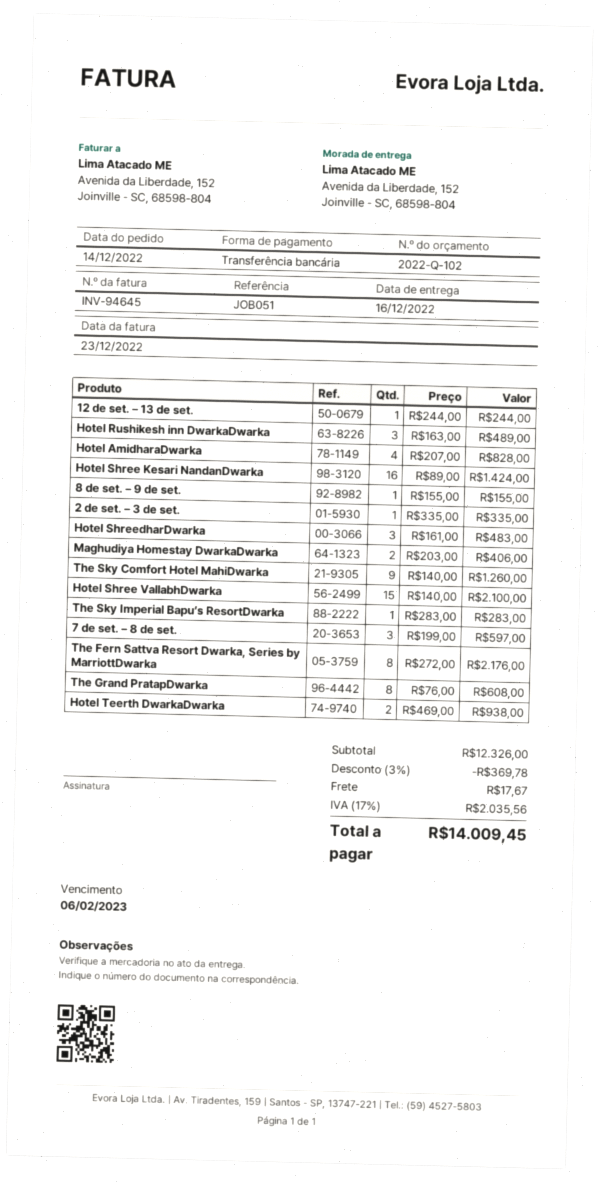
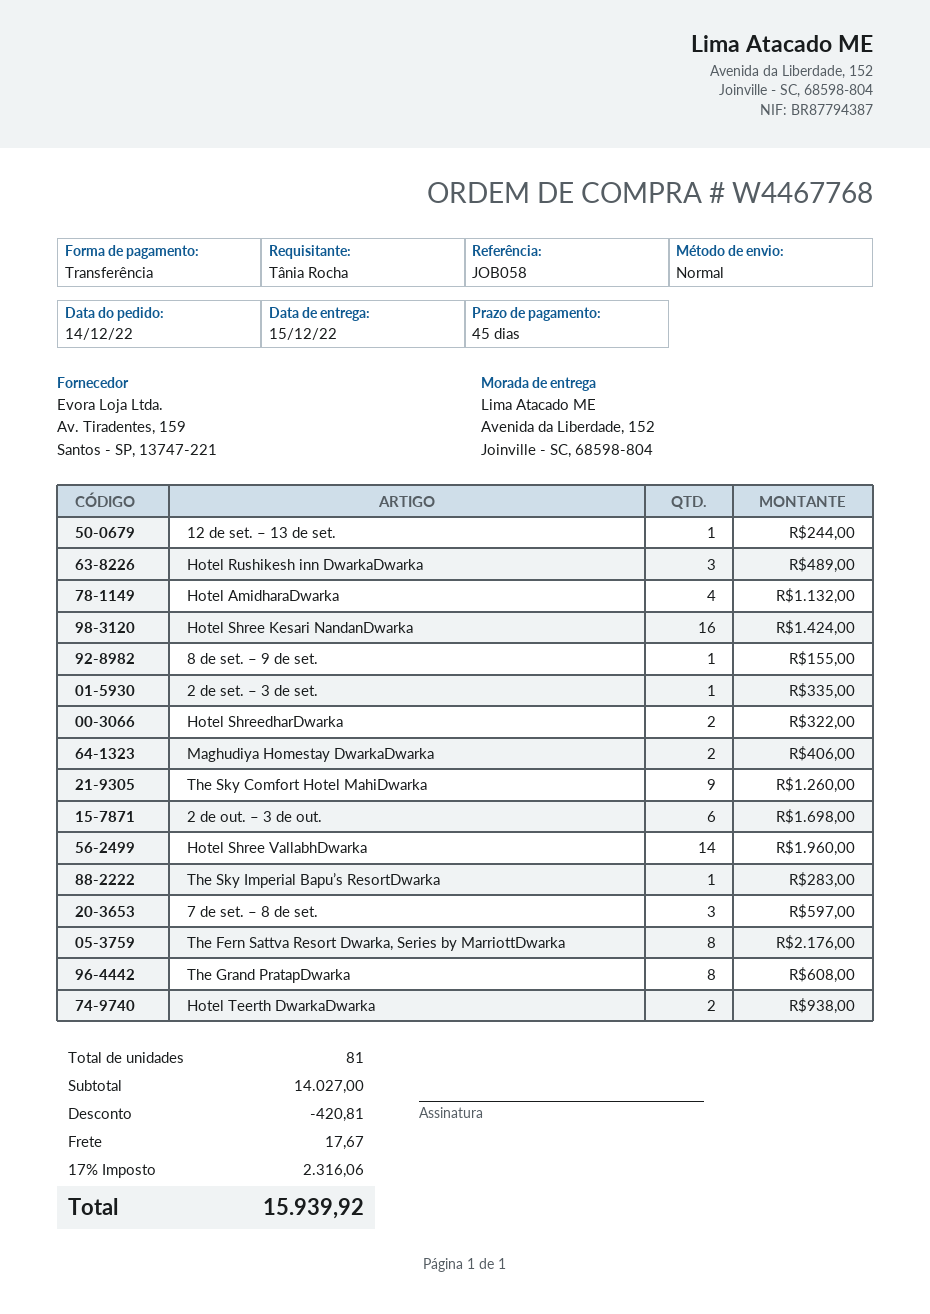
delivery date: 2022-12-16 -> 2022-12-15
reference: JOB051 -> JOB058
Hotel AmidharaDwarka: 4 for 828.00 -> 4 for 1132.00
Hotel ShreedharDwarka: 3 for 483.00 -> 2 for 322.00
Hotel Shree VallabhDwarka: 15 for 2100.00 -> 14 for 1960.00
2 de out. – 3 de out.: none -> 6 for 1698.00
subtotal: 12326.00 -> 14027.00
discount: 369.78 -> 420.81
tax: 17% = 2035.56 -> 17% = 2316.06
total: 14009.45 -> 15939.92

